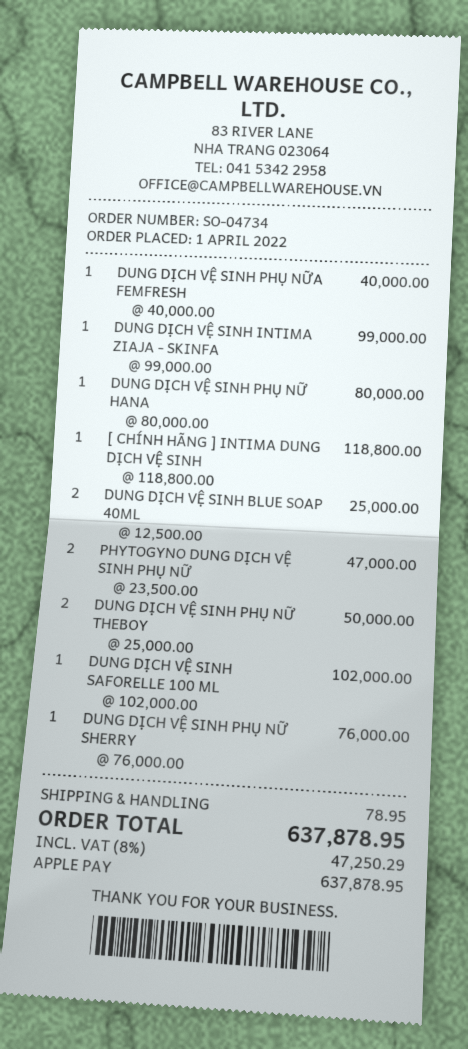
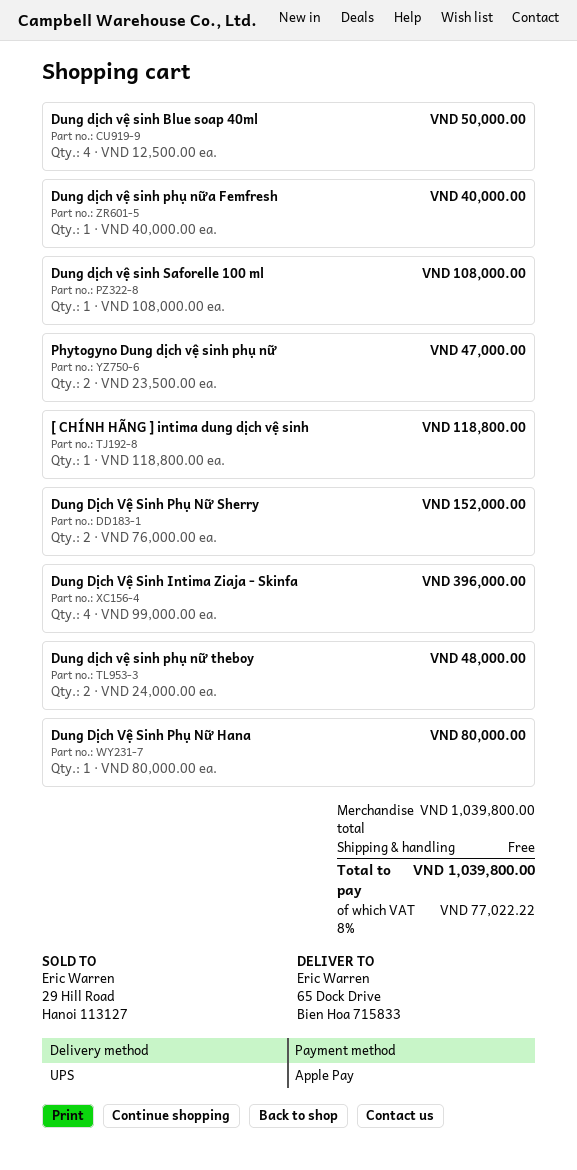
DUNG DỊCH VỆ SINH INTIMA ZIAJA - SKINFA: 1 x 99000.00 = 99000.00 -> 4 x 99000.00 = 396000.00
DUNG DỊCH VỆ SINH BLUE SOAP 40ML: 2 x 12500.00 = 25000.00 -> 4 x 12500.00 = 50000.00
DUNG DỊCH VỆ SINH PHỤ NỮ THEBOY: 2 x 25000.00 = 50000.00 -> 2 x 24000.00 = 48000.00
DUNG DỊCH VỆ SINH SAFORELLE 100 ML: 1 x 102000.00 = 102000.00 -> 1 x 108000.00 = 108000.00
DUNG DỊCH VỆ SINH PHỤ NỮ SHERRY: 1 x 76000.00 = 76000.00 -> 2 x 76000.00 = 152000.00
shipping: 78.95 -> 0.00
tax: 8% = 47250.29 -> 8% = 77022.22
total: 637878.95 -> 1039800.00

